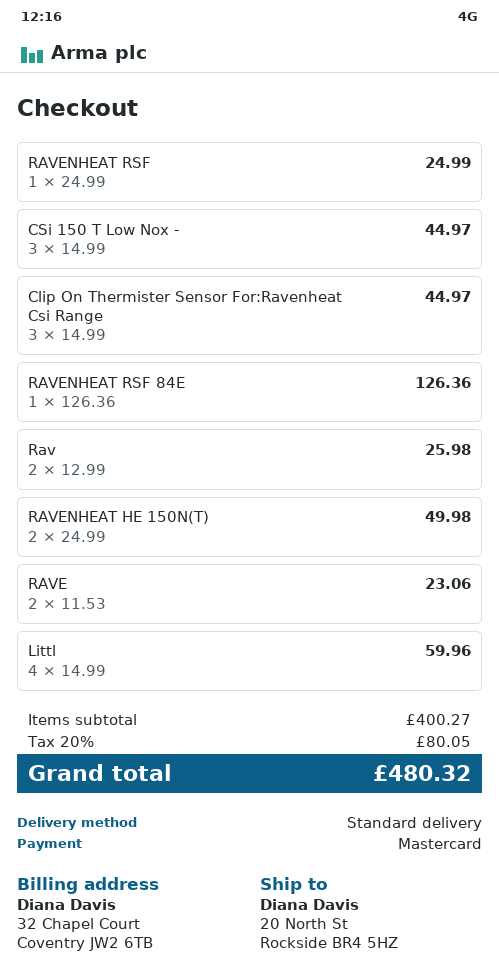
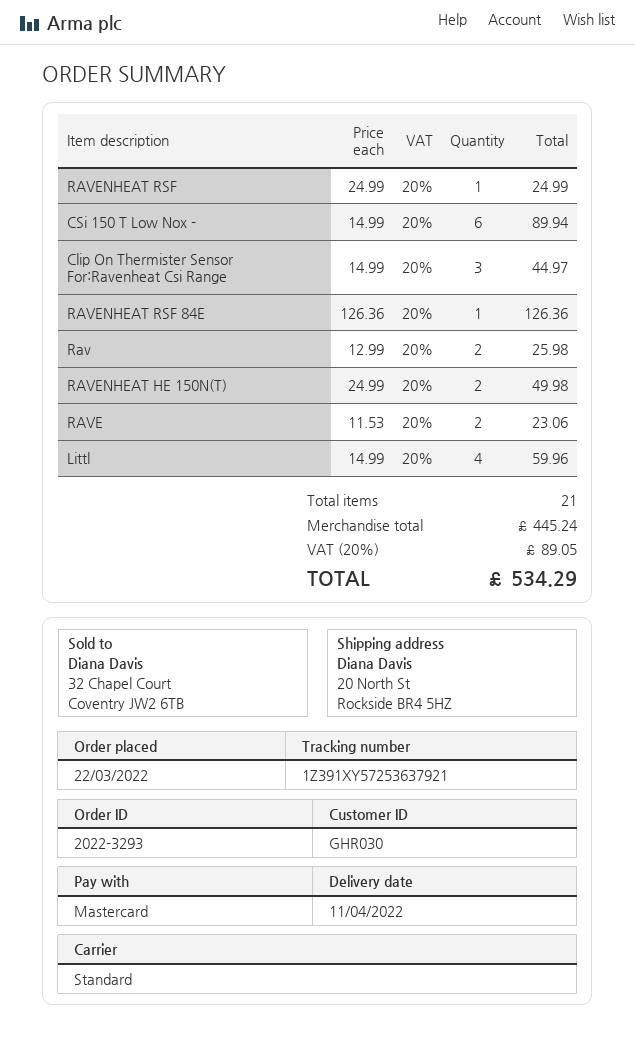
CSi 150 T Low Nox -: 3 x 14.99 = 44.97 -> 6 x 14.99 = 89.94
subtotal: 400.27 -> 445.24
tax: 20% = 80.05 -> 20% = 89.05
total: 480.32 -> 534.29

